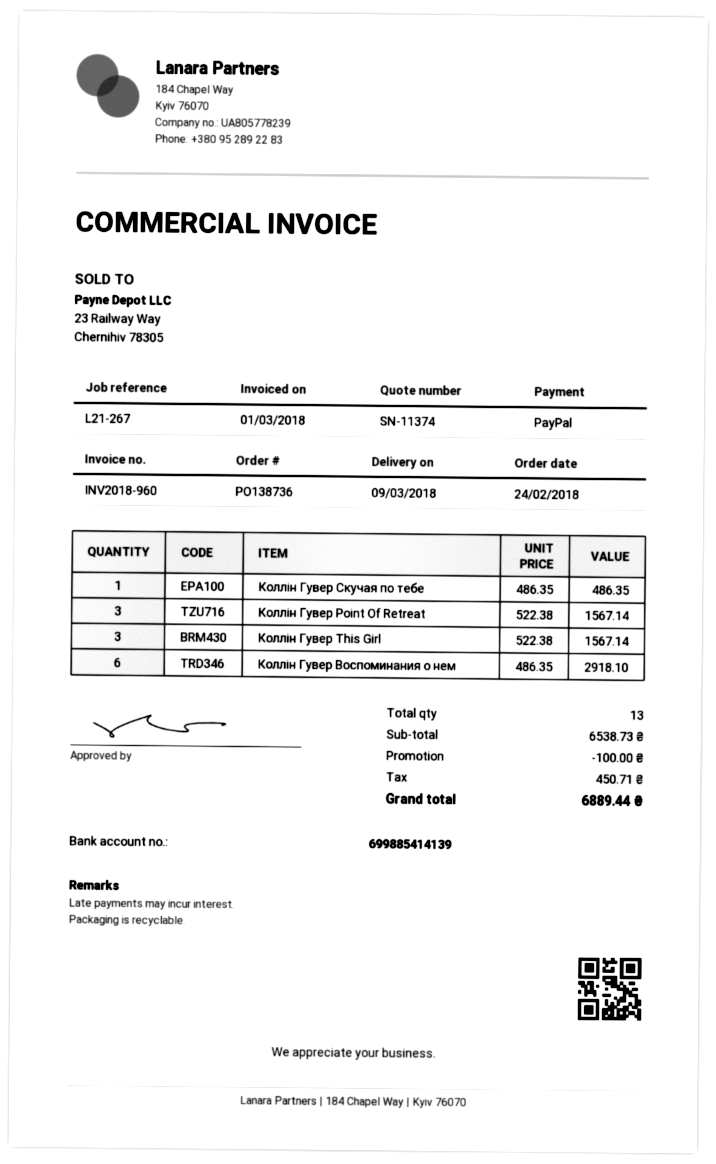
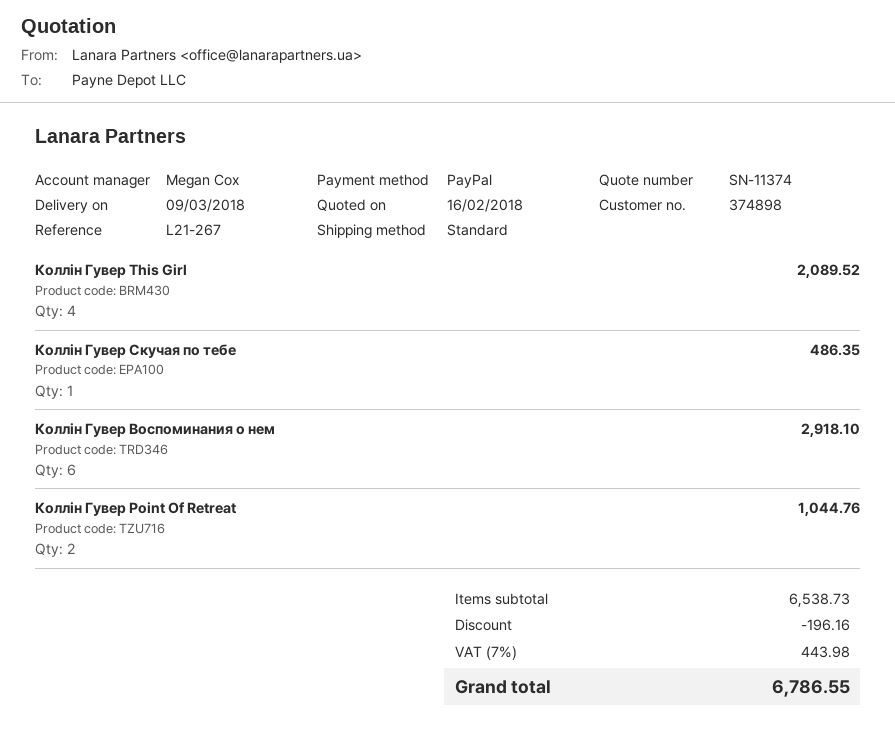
Коллін Гувер Point Of Retreat: 3 for 1567.14 -> 2 for 1044.76
Коллін Гувер This Girl: 3 for 1567.14 -> 4 for 2089.52
discount: 100.00 -> 196.16
tax: 450.71 -> 443.98
total: 6889.44 -> 6786.55

